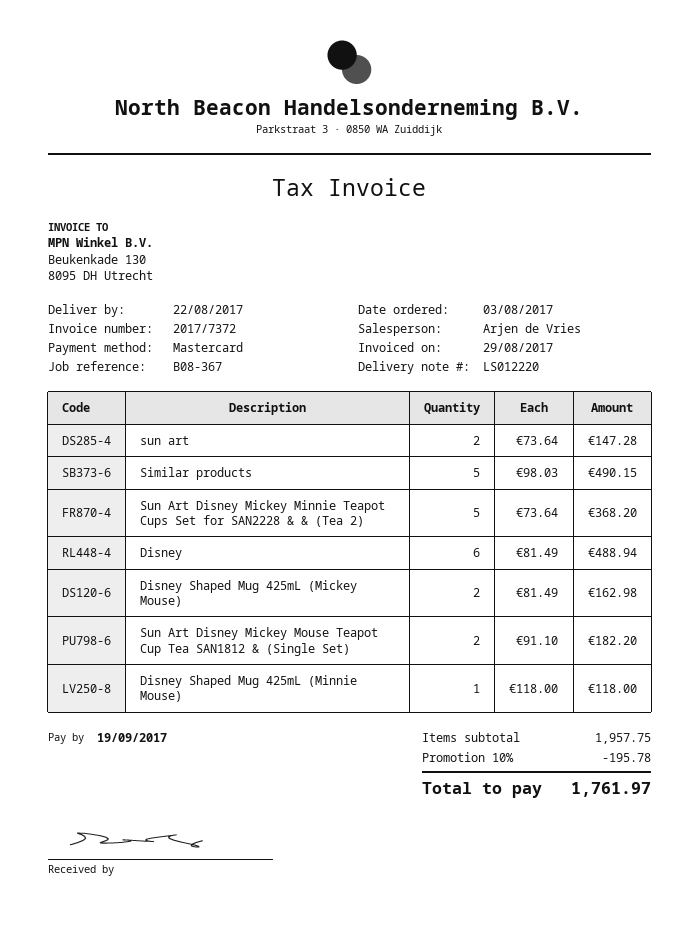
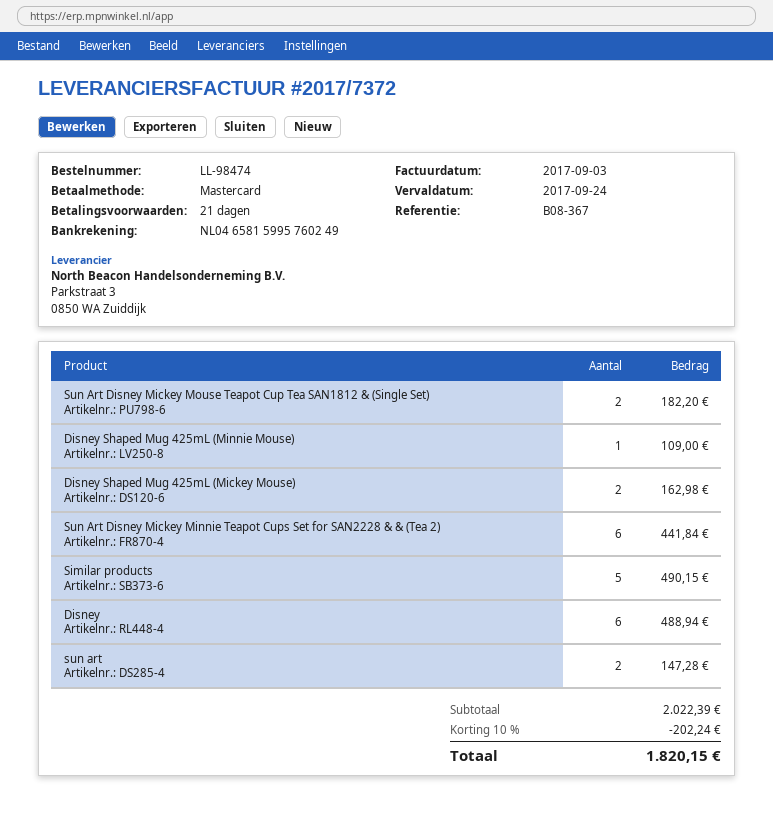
invoice date: 2017-08-29 -> 2017-09-03
due date: 2017-09-19 -> 2017-09-24
Sun Art Disney Mickey Minnie Teapot Cups Set for SAN2228 & & (Tea 2): 5 for 368.20 -> 6 for 441.84
Disney Shaped Mug 425mL (Minnie Mouse): 1 for 118.00 -> 1 for 109.00
subtotal: 1957.75 -> 2022.39
discount: 10% = 195.78 -> 10% = 202.24
total: 1761.97 -> 1820.15

